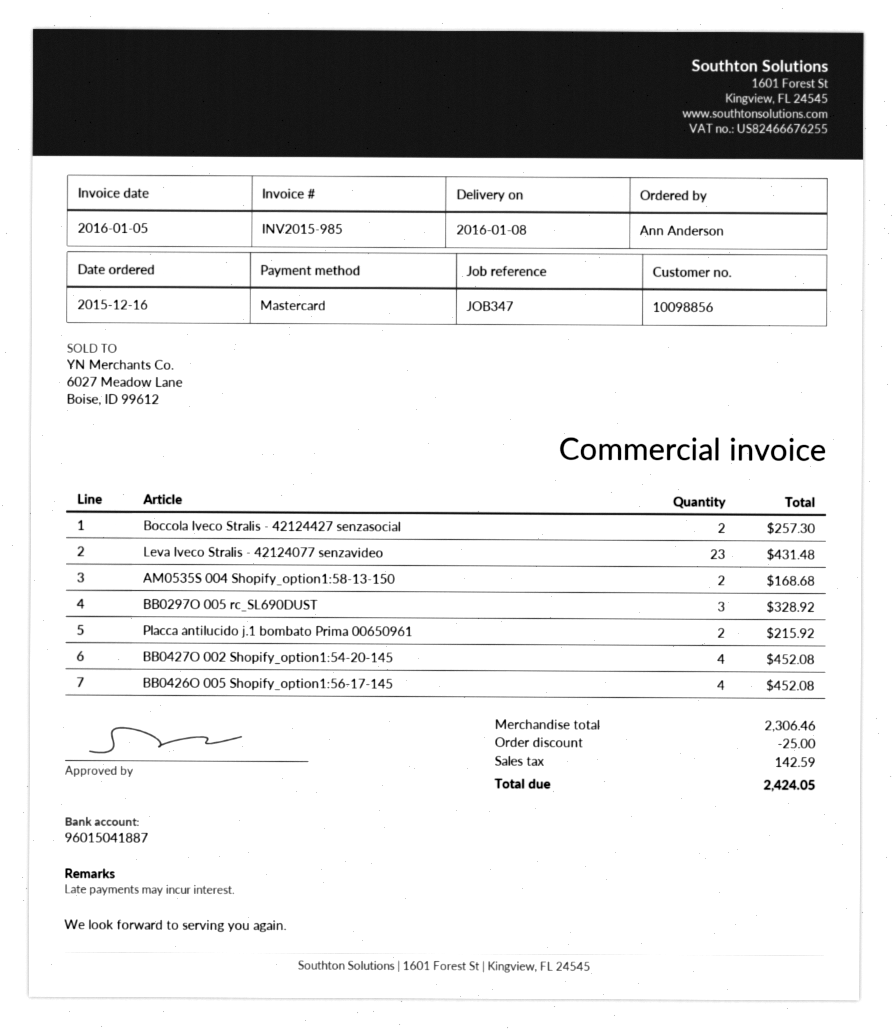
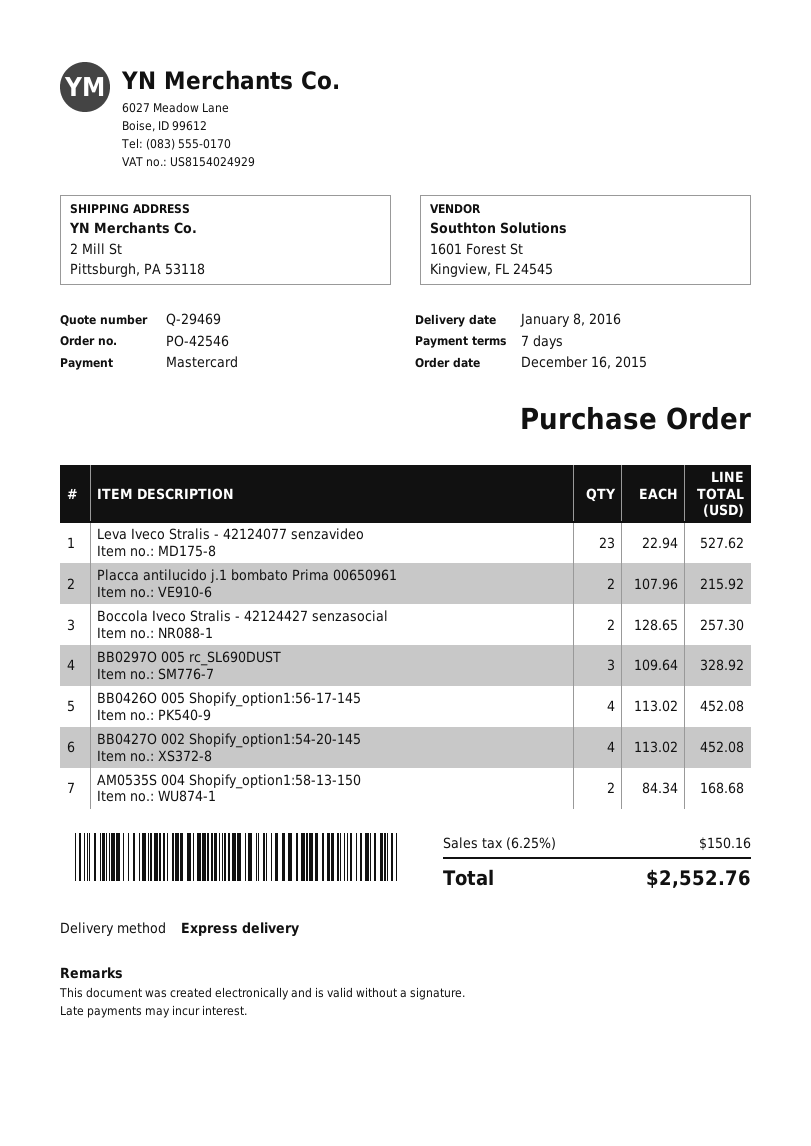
Leva Iveco Stralis - 42124077 senzavideo: 23 for 431.48 -> 23 for 527.62
discount: 25.00 -> none
tax: 142.59 -> 150.16
total: 2424.05 -> 2552.76

